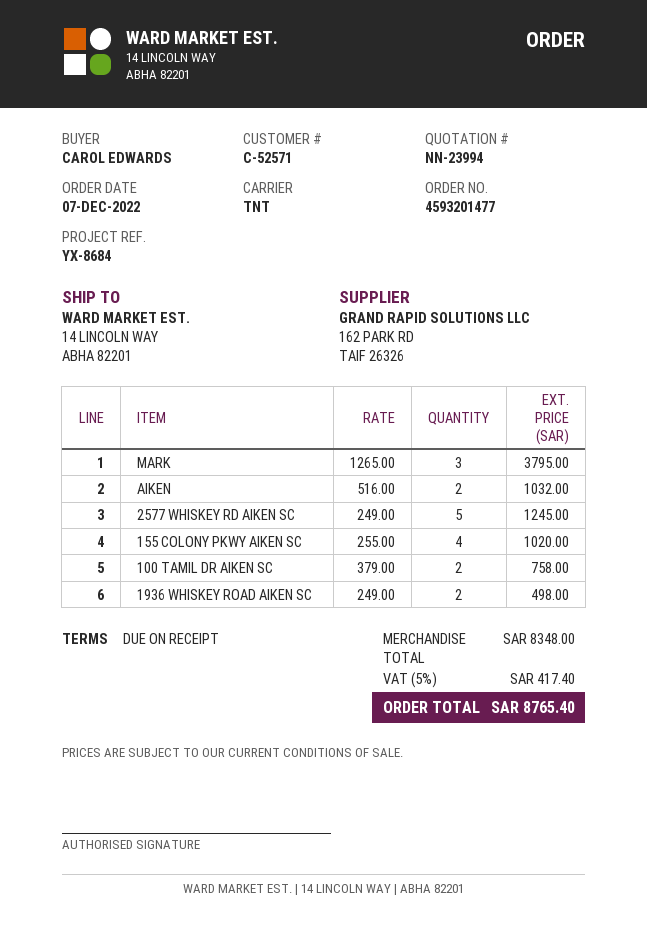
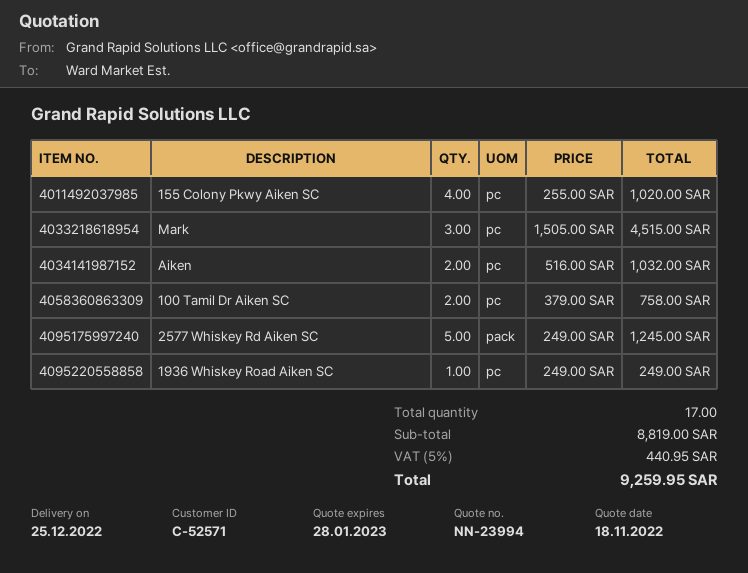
MARK: 3 x 1265.00 = 3795.00 -> 3 x 1505.00 = 4515.00
1936 WHISKEY ROAD AIKEN SC: 2 x 249.00 = 498.00 -> 1 x 249.00 = 249.00
subtotal: 8348.00 -> 8819.00
tax: 5% = 417.40 -> 5% = 440.95
total: 8765.40 -> 9259.95

